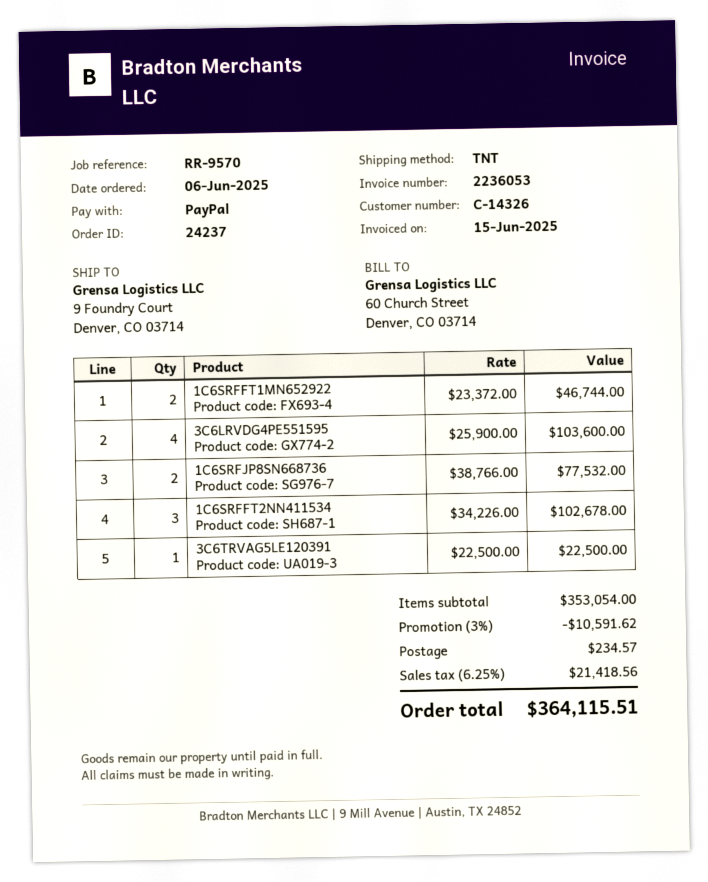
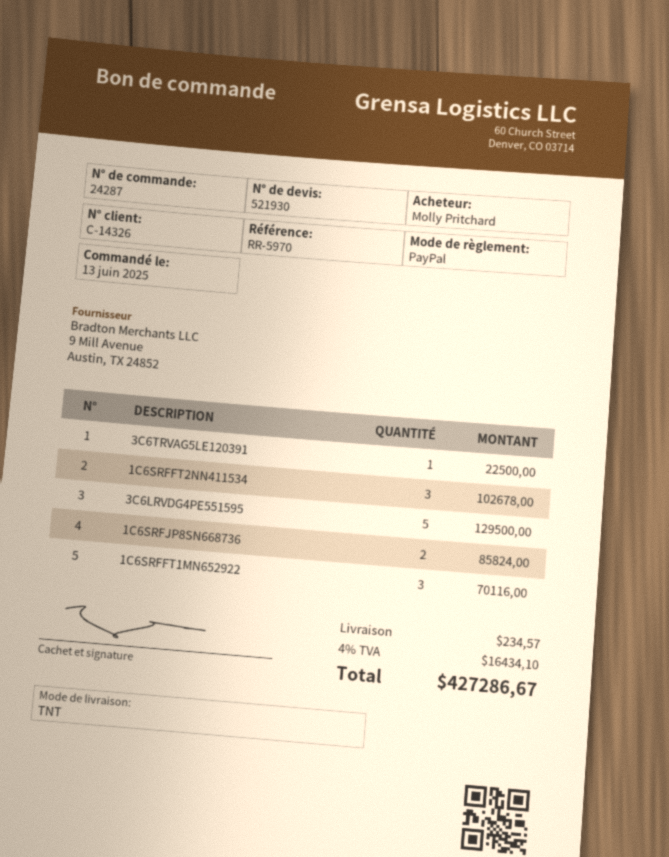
order number: 24237 -> 24287
order date: 2025-06-06 -> 2025-06-13
reference: RR-9570 -> RR-5970
1C6SRFFT1MN652922: 2 for 46744.00 -> 3 for 70116.00
3C6LRVDG4PE551595: 4 for 103600.00 -> 5 for 129500.00
1C6SRFJP8SN668736: 2 for 77532.00 -> 2 for 85824.00
discount: 3% = 10591.62 -> none
tax: 6.25% = 21418.56 -> 4% = 16434.10
total: 364115.51 -> 427286.67

